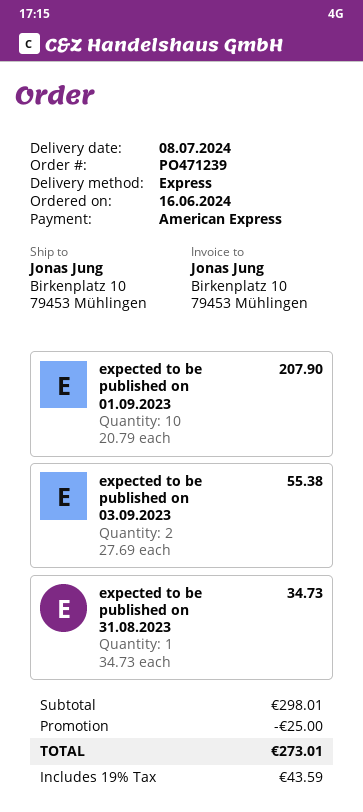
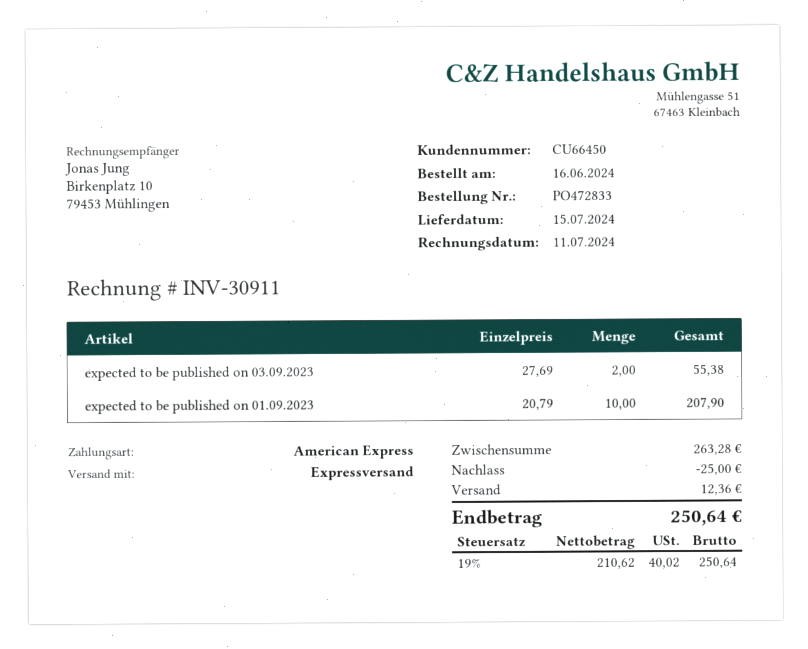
order number: PO471239 -> PO472833
delivery date: 2024-07-08 -> 2024-07-15
expected to be published on 31.08.2023: 1 x 34.73 = 34.73 -> none
subtotal: 298.01 -> 263.28
shipping: none -> 12.36
tax: 19% = 43.59 -> 19% = 40.02
total: 273.01 -> 250.64

